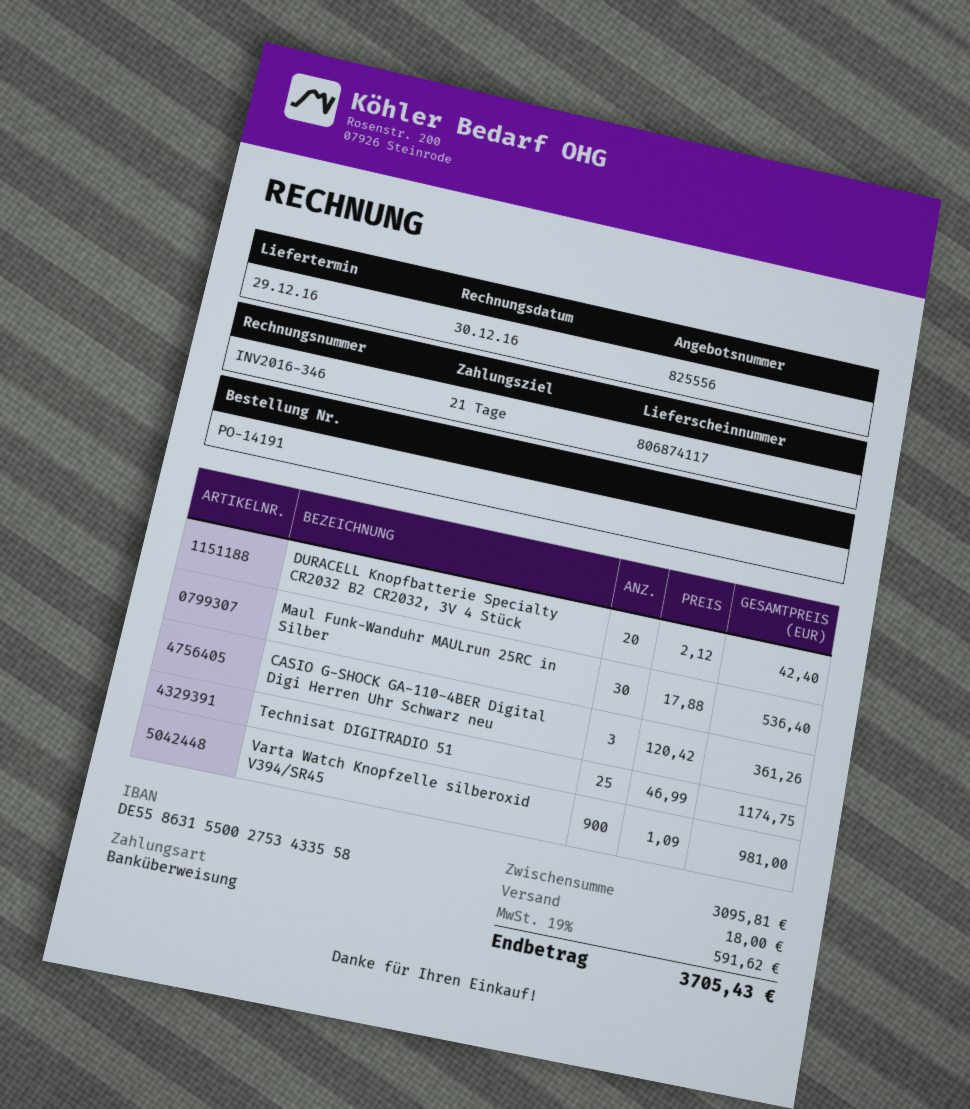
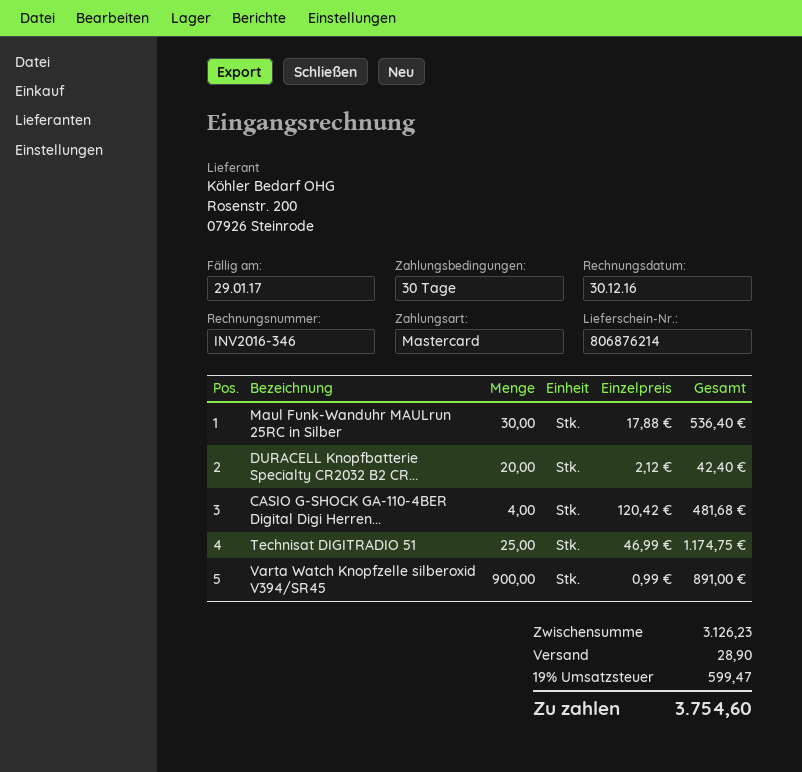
delivery note number: 806874117 -> 806876214
payment terms: 21 days -> 30 days
payment method: bank transfer -> Mastercard
CASIO G-SHOCK GA-110-4BER Digital Digi Herren Uhr Schwarz neu: 3 x 120.42 = 361.26 -> 4 x 120.42 = 481.68
Varta Watch Knopfzelle silberoxid V394/SR45: 900 x 1.09 = 981.00 -> 900 x 0.99 = 891.00
subtotal: 3095.81 -> 3126.23
shipping: 18.00 -> 28.90
tax: 19% = 591.62 -> 19% = 599.47
total: 3705.43 -> 3754.60

